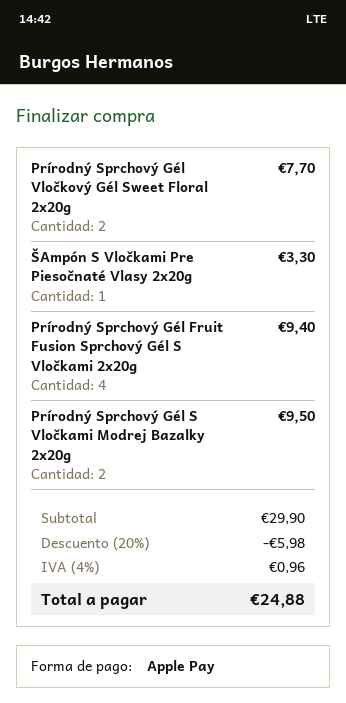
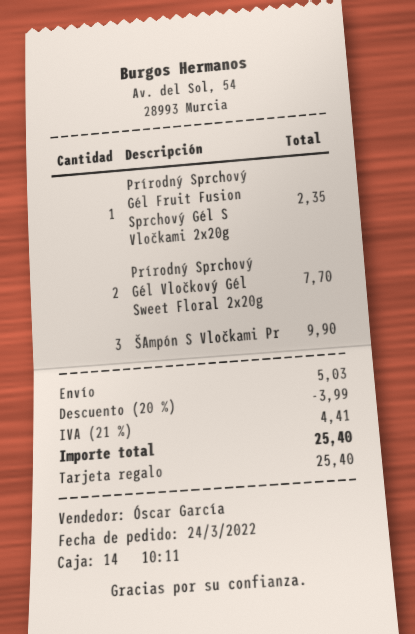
payment method: Apple Pay -> gift card
ŠAmpón S Vločkami Pre Piesočnaté Vlasy 2x20g: 1 for 3.30 -> 3 for 9.90
Prírodný Sprchový Gél Fruit Fusion Sprchový Gél S Vločkami 2x20g: 4 for 9.40 -> 1 for 2.35
Prírodný Sprchový Gél S Vločkami Modrej Bazalky 2x20g: 2 for 9.50 -> none
discount: 20% = 5.98 -> 20% = 3.99
shipping: none -> 5.03
tax: 4% = 0.96 -> 21% = 4.41
total: 24.88 -> 25.40

